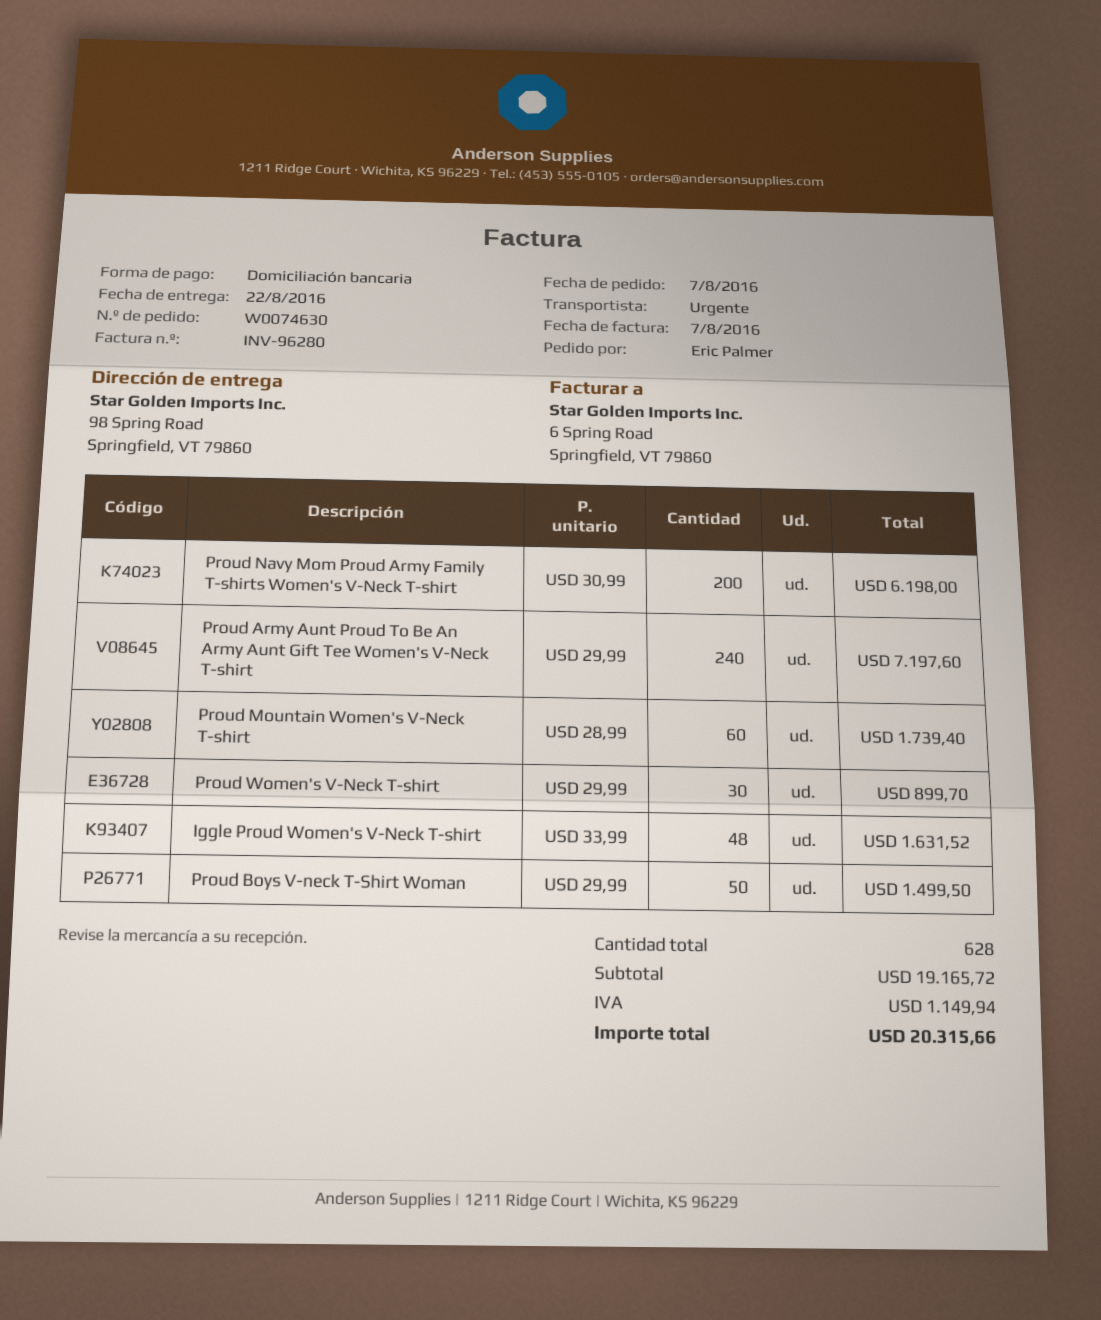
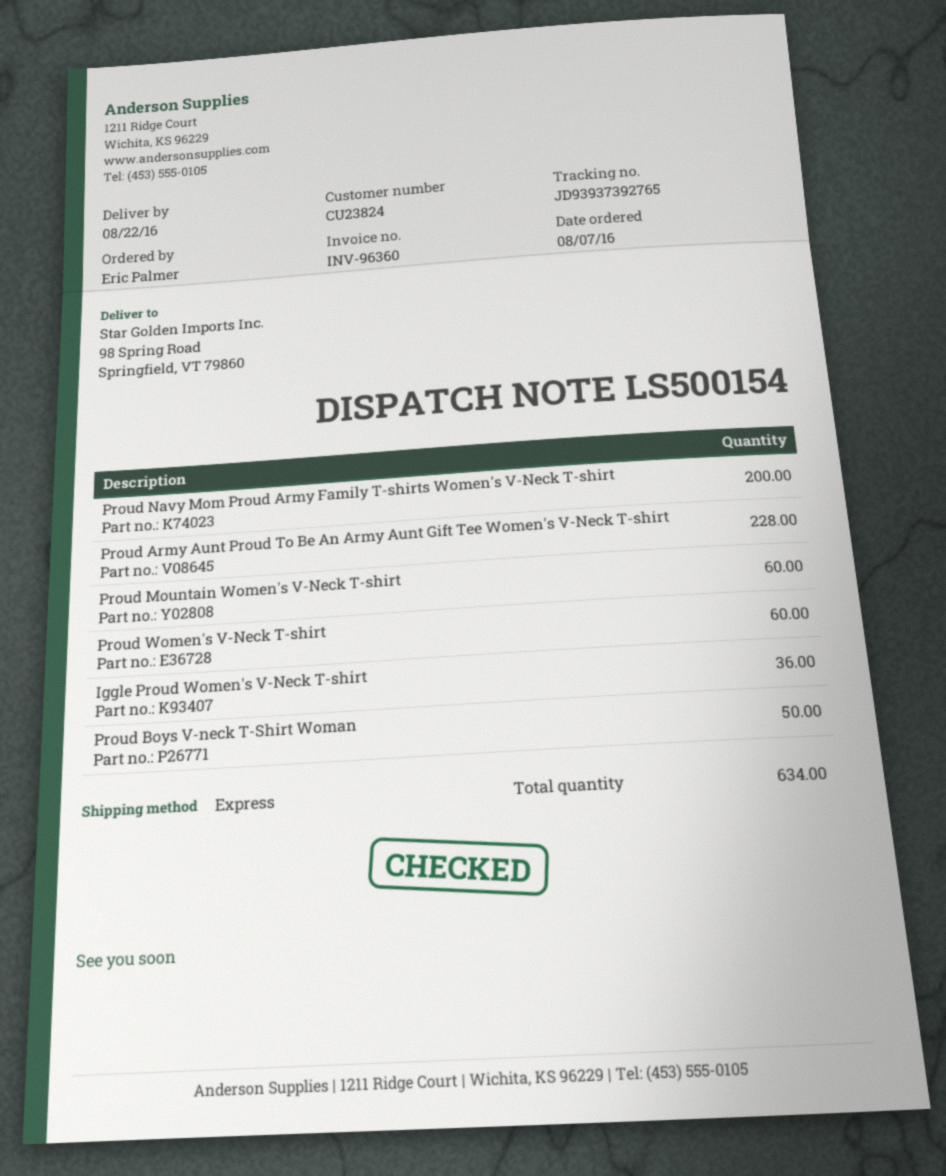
invoice number: INV-96280 -> INV-96360
Proud Army Aunt Proud To Be An Army Aunt Gift Tee Women's V-Neck T-shirt: 240 -> 228
Proud Women's V-Neck T-shirt: 30 -> 60
Iggle Proud Women's V-Neck T-shirt: 48 -> 36
total quantity: 628 -> 634

